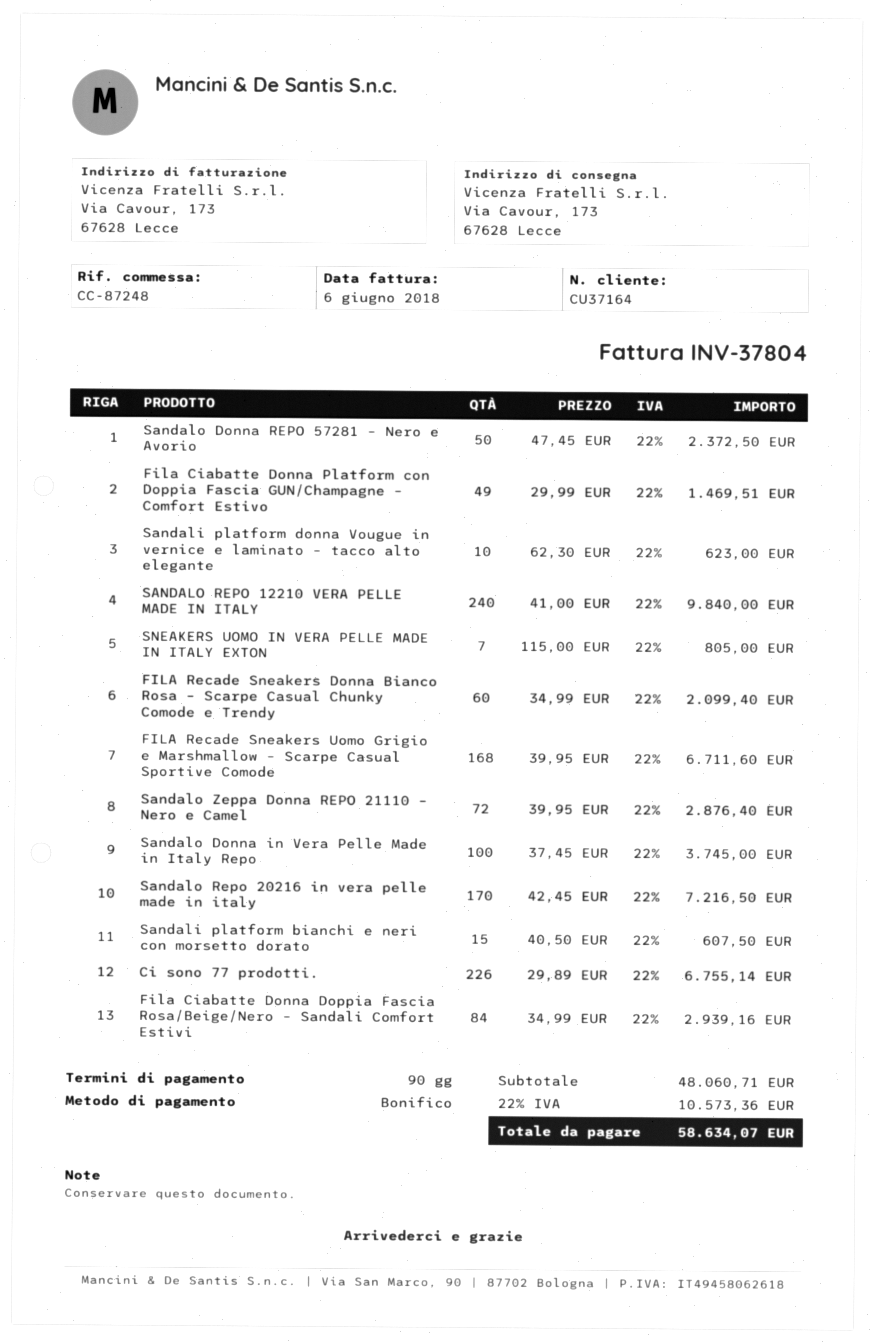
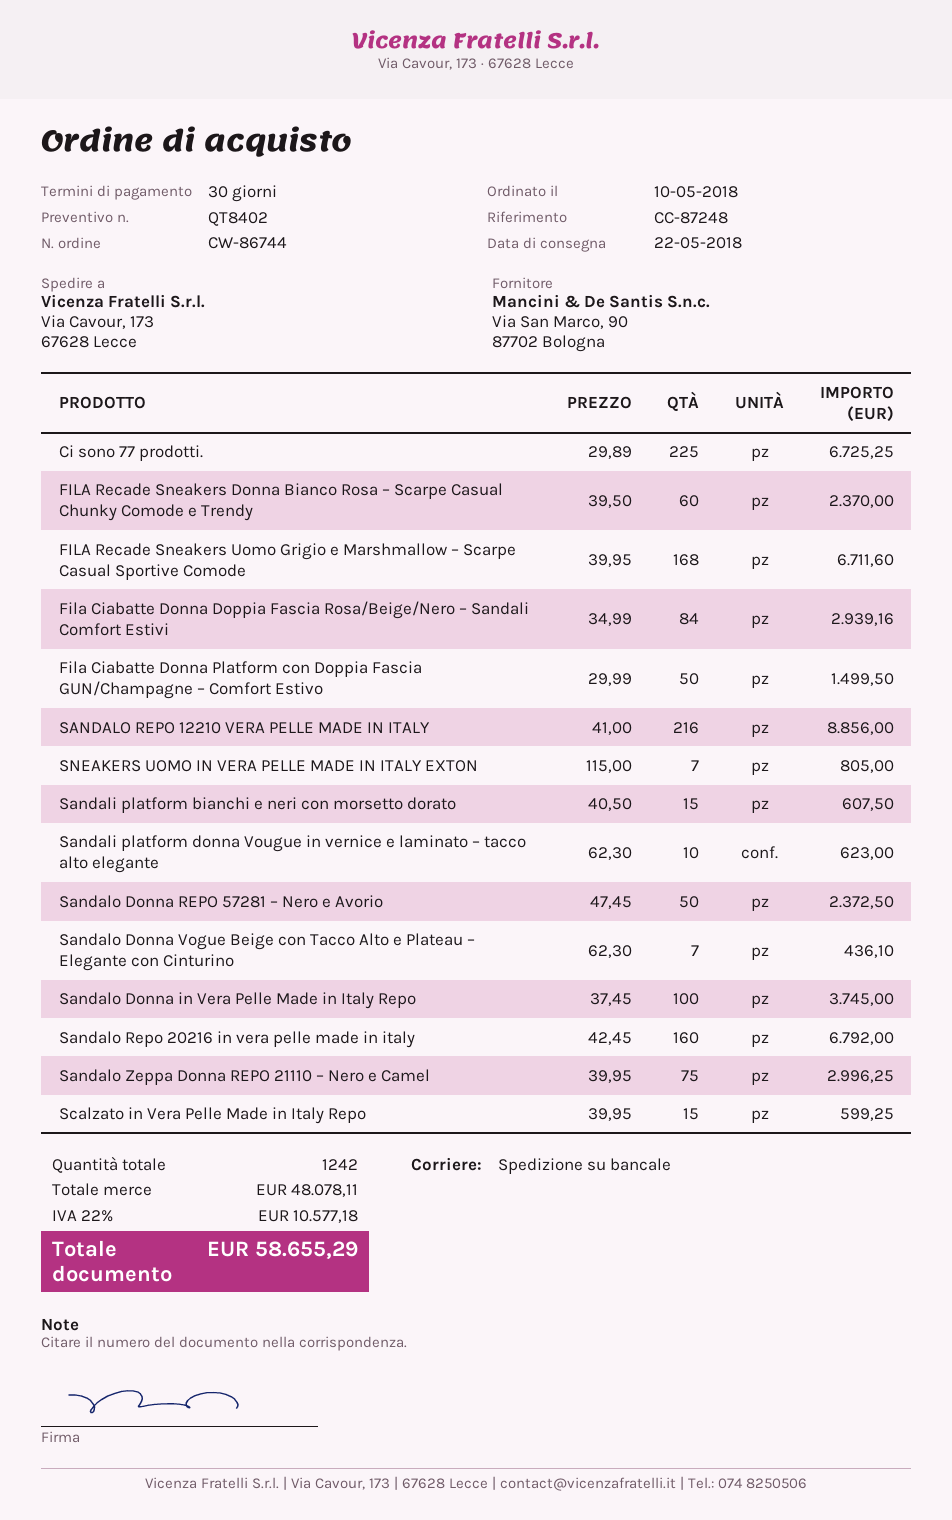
payment terms: 90 days -> 30 days
Fila Ciabatte Donna Platform con Doppia Fascia GUN/Champagne – Comfort Estivo: 49 x 29.99 = 1469.51 -> 50 x 29.99 = 1499.50
SANDALO REPO 12210 VERA PELLE MADE IN ITALY: 240 x 41.00 = 9840.00 -> 216 x 41.00 = 8856.00
FILA Recade Sneakers Donna Bianco Rosa – Scarpe Casual Chunky Comode e Trendy: 60 x 34.99 = 2099.40 -> 60 x 39.50 = 2370.00
Sandalo Zeppa Donna REPO 21110 – Nero e Camel: 72 x 39.95 = 2876.40 -> 75 x 39.95 = 2996.25
Sandalo Repo 20216 in vera pelle made in italy: 170 x 42.45 = 7216.50 -> 160 x 42.45 = 6792.00
Ci sono 77 prodotti.: 226 x 29.89 = 6755.14 -> 225 x 29.89 = 6725.25
Sandalo Donna Vogue Beige con Tacco Alto e Plateau – Elegante con Cinturino: none -> 7 x 62.30 = 436.10
Scalzato in Vera Pelle Made in Italy Repo: none -> 15 x 39.95 = 599.25
subtotal: 48060.71 -> 48078.11
tax: 22% = 10573.36 -> 22% = 10577.18
total: 58634.07 -> 58655.29

